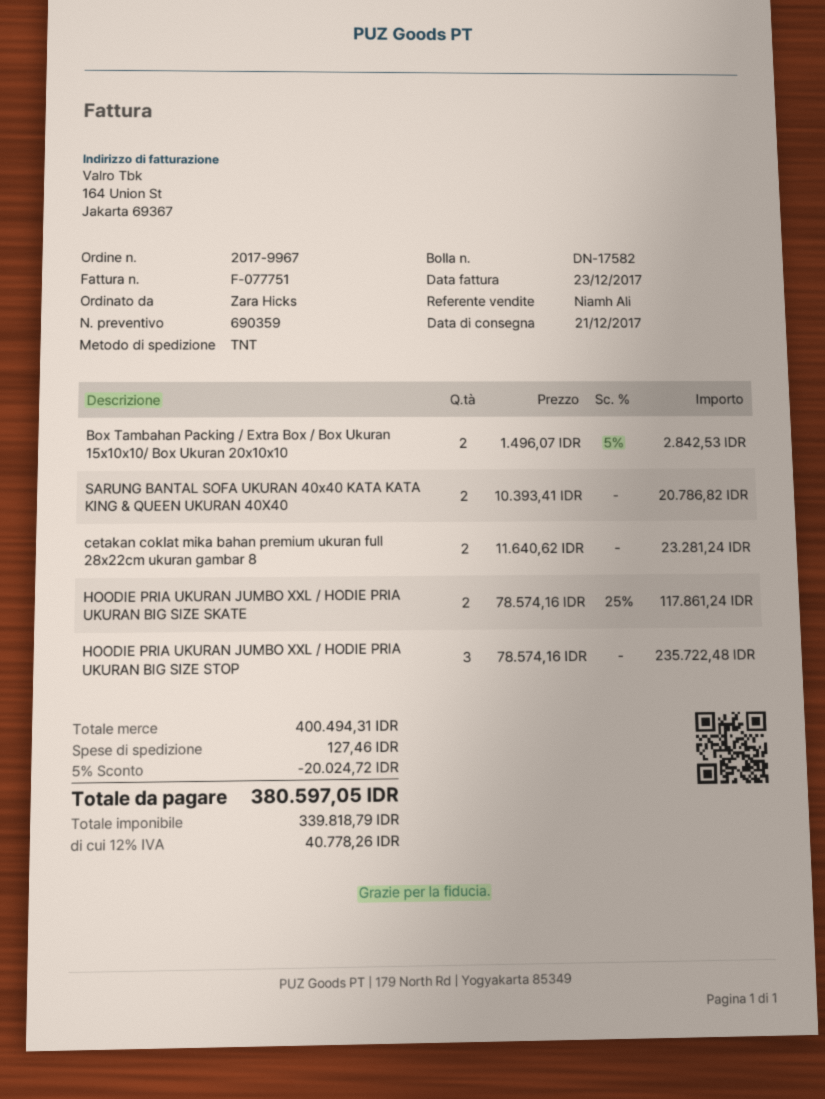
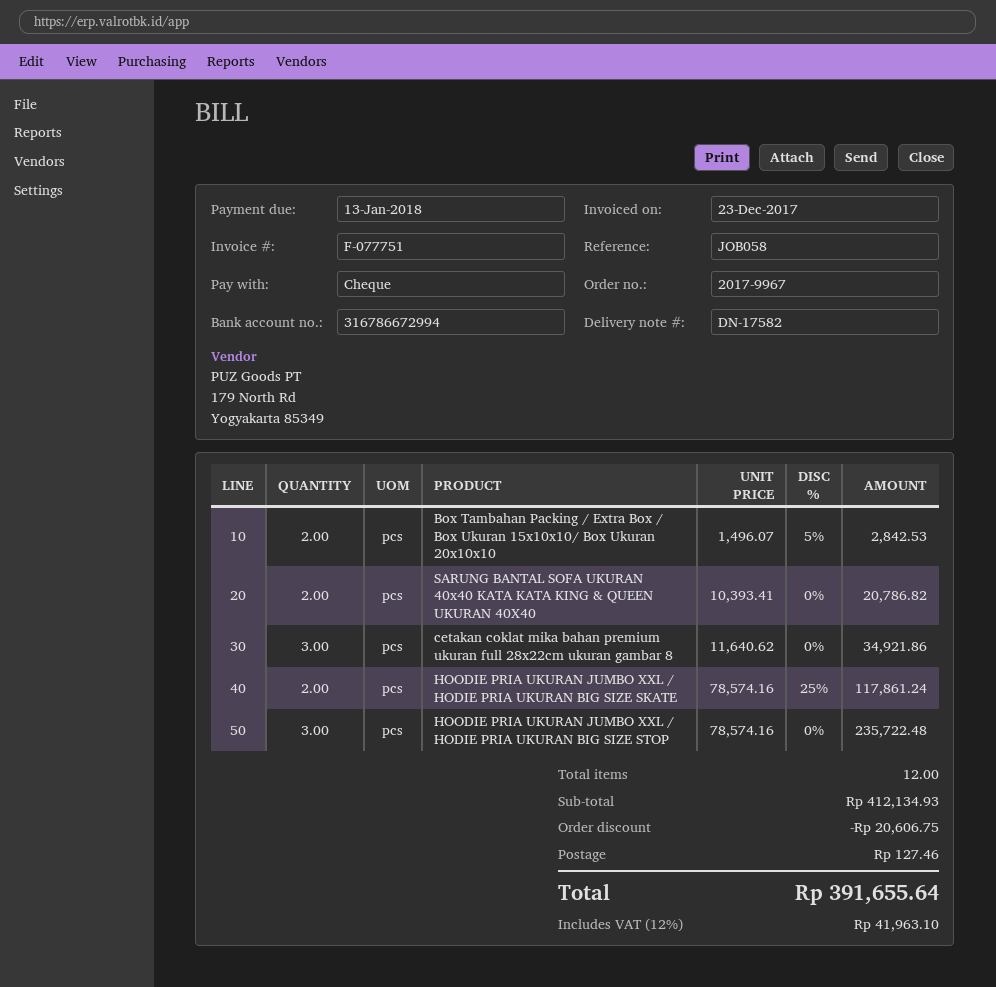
cetakan coklat mika bahan premium ukuran full 28x22cm ukuran gambar 8: 2 x 11640.62 = 23281.24 -> 3 x 11640.62 = 34921.86
subtotal: 400494.31 -> 412134.93
discount: 20024.72 -> 20606.75
tax: 12% = 40778.26 -> 12% = 41963.10
total: 380597.05 -> 391655.64

